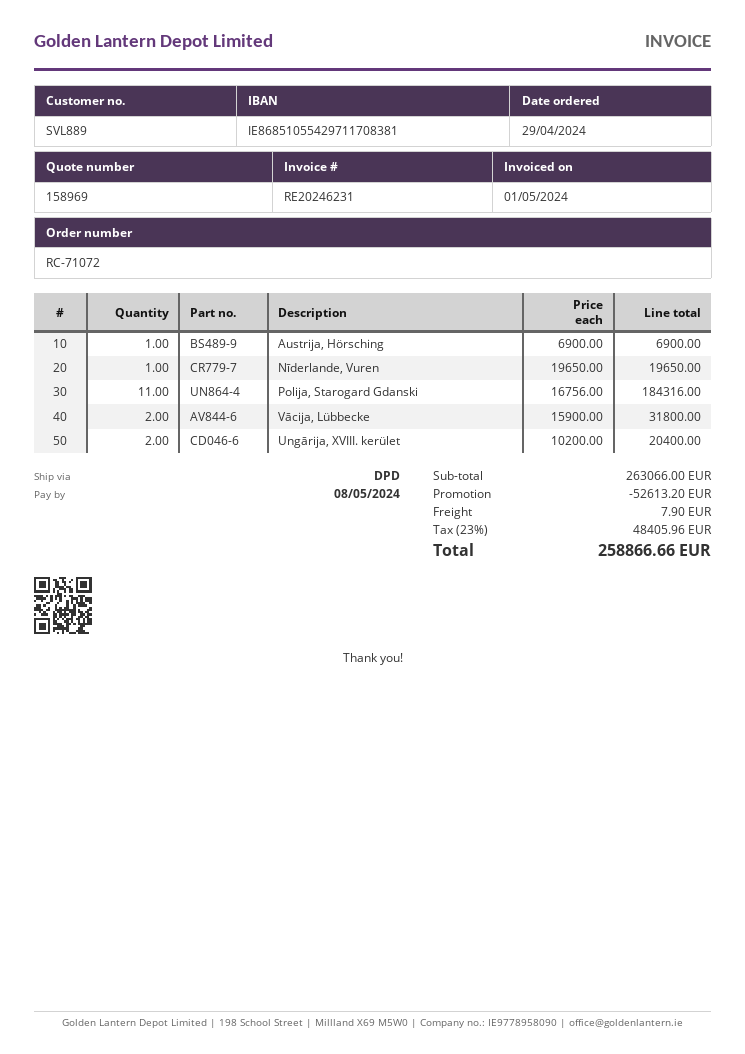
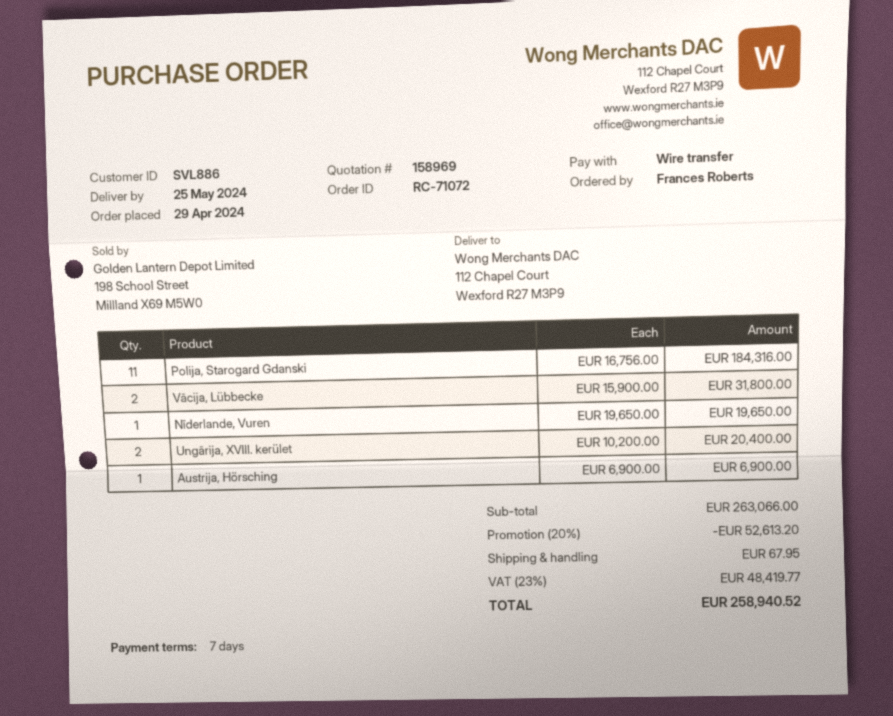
customer number: SVL889 -> SVL886
shipping: 7.90 -> 67.95
tax: 23% = 48405.96 -> 23% = 48419.77
total: 258866.66 -> 258940.52

